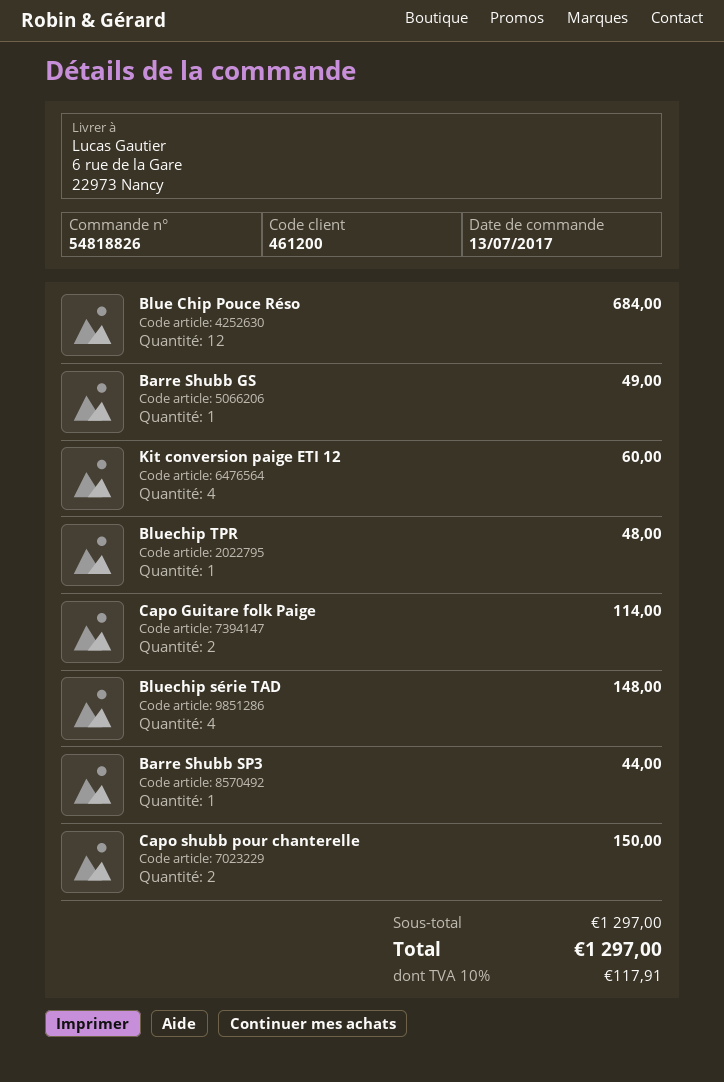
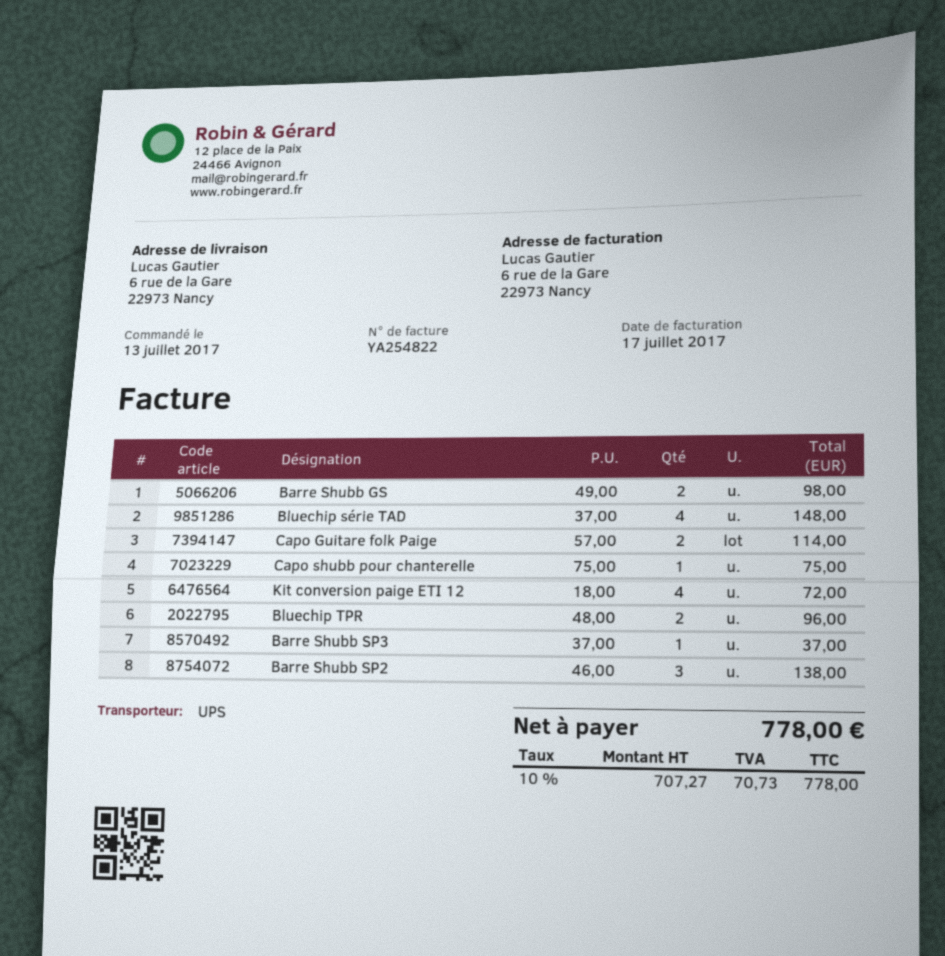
Blue Chip Pouce Réso: 12 for 684.00 -> none
Barre Shubb GS: 1 for 49.00 -> 2 for 98.00
Kit conversion paige ETI 12: 4 for 60.00 -> 4 for 72.00
Bluechip TPR: 1 for 48.00 -> 2 for 96.00
Barre Shubb SP3: 1 for 44.00 -> 1 for 37.00
Capo shubb pour chanterelle: 2 for 150.00 -> 1 for 75.00
Barre Shubb SP2: none -> 3 for 138.00
tax: 10% = 117.91 -> 10% = 70.73
total: 1297.00 -> 778.00

